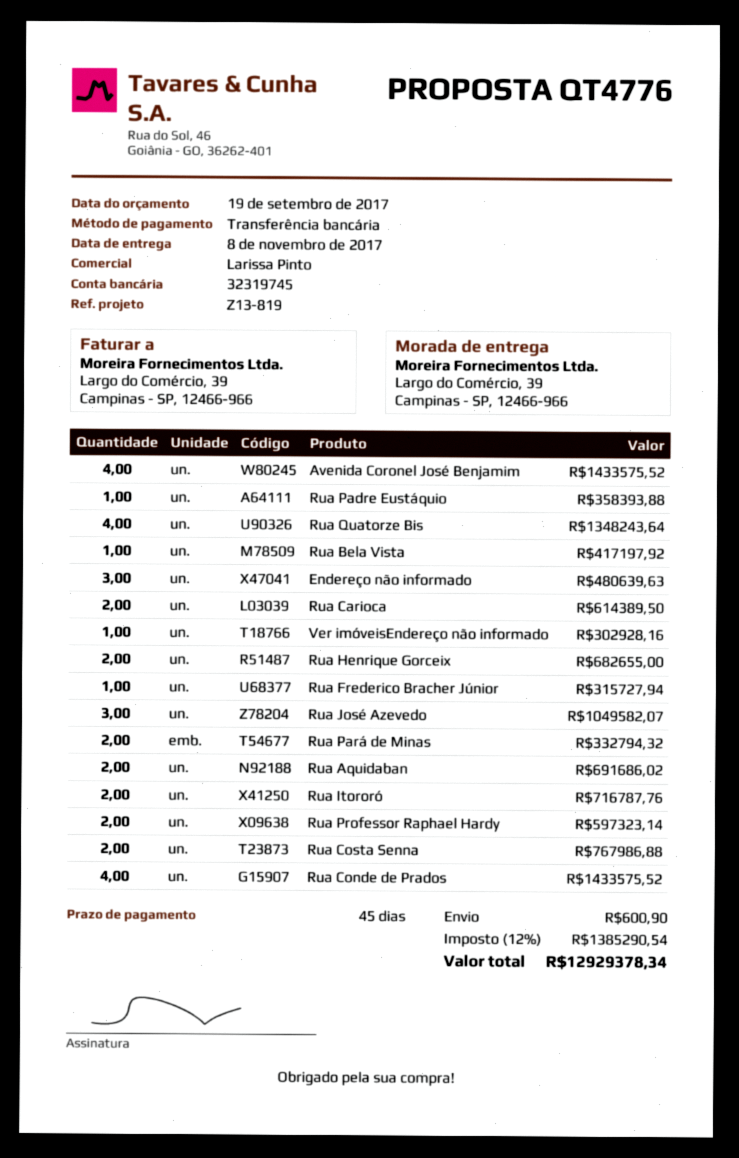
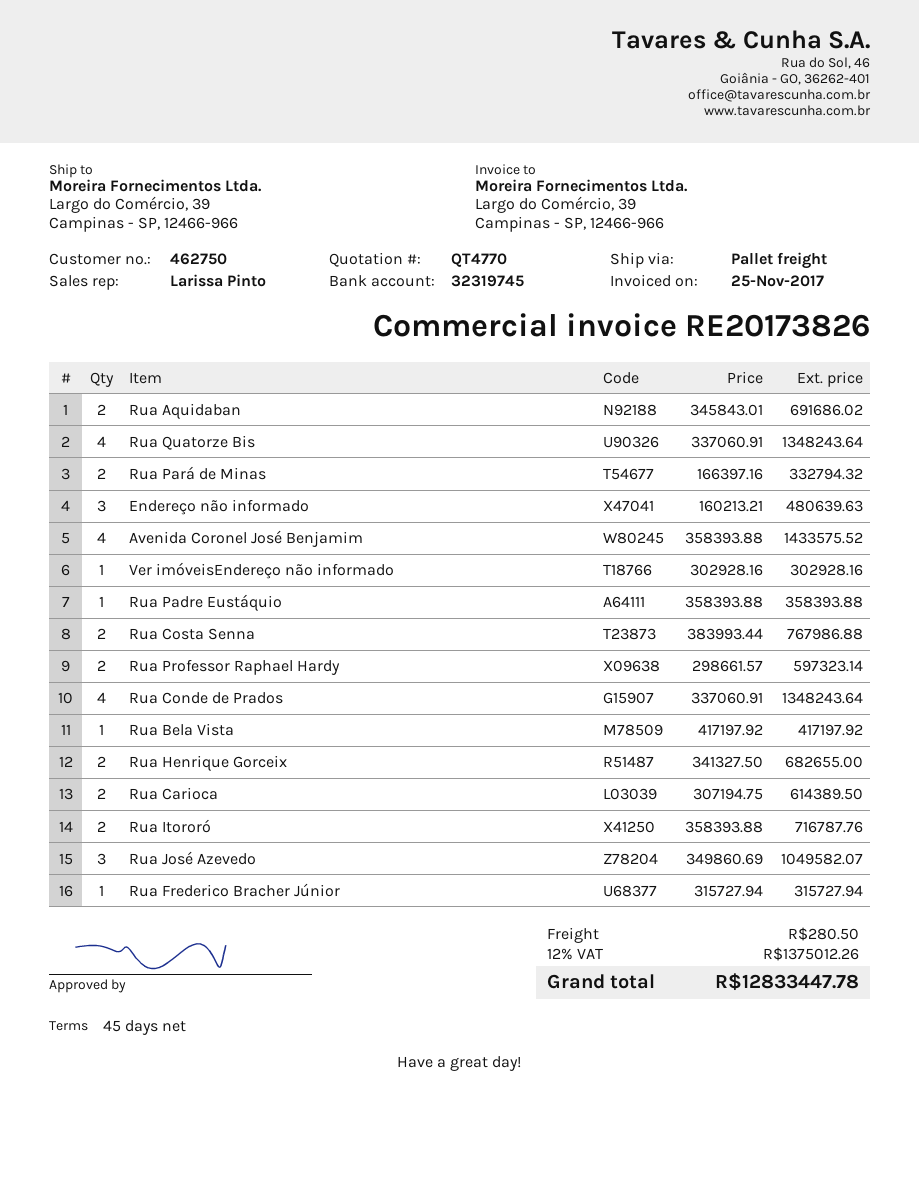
quote number: QT4776 -> QT4770
Rua Conde de Prados: 4 for 1433575.52 -> 4 for 1348243.64
shipping: 600.90 -> 280.50
tax: 12% = 1385290.54 -> 12% = 1375012.26
total: 12929378.34 -> 12833447.78

